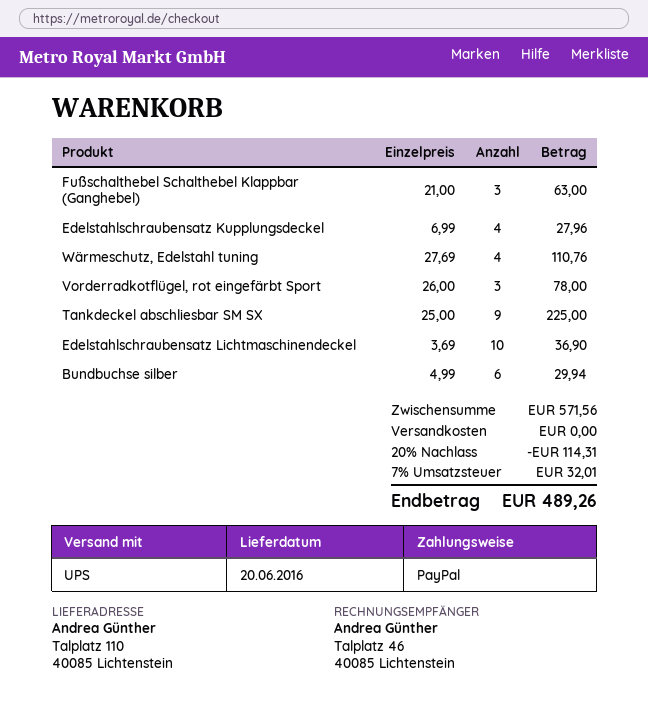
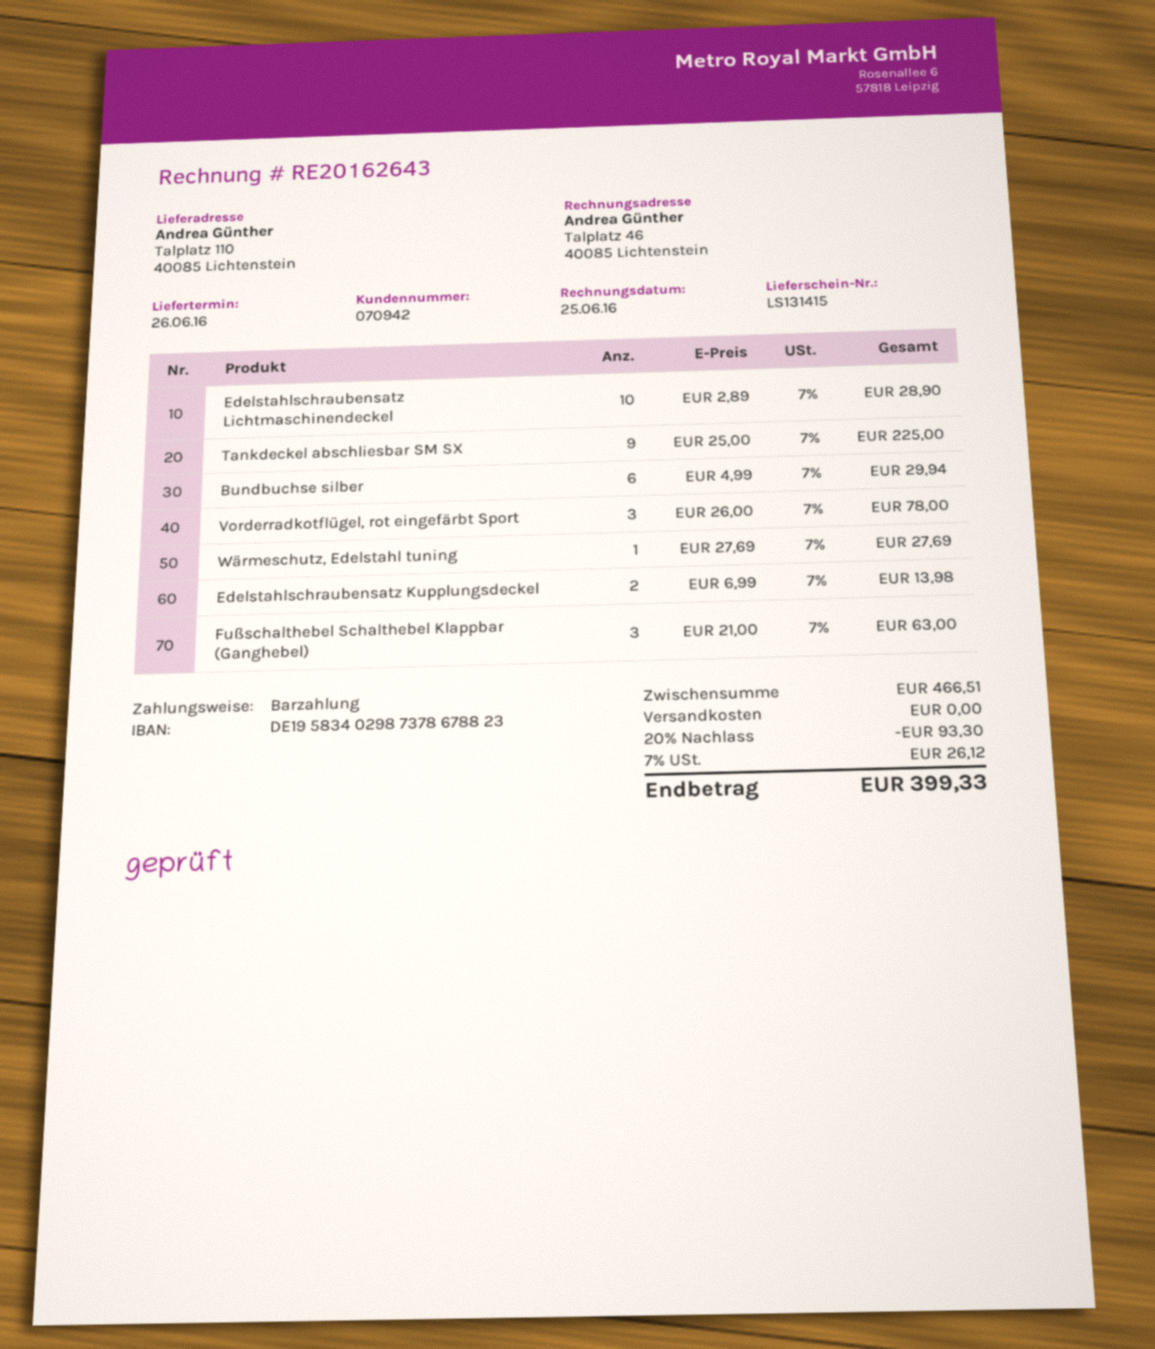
delivery date: 2016-06-20 -> 2016-06-26
payment method: PayPal -> cash
Edelstahlschraubensatz Kupplungsdeckel: 4 x 6.99 = 27.96 -> 2 x 6.99 = 13.98
Wärmeschutz, Edelstahl tuning: 4 x 27.69 = 110.76 -> 1 x 27.69 = 27.69
Edelstahlschraubensatz Lichtmaschinendeckel: 10 x 3.69 = 36.90 -> 10 x 2.89 = 28.90
subtotal: 571.56 -> 466.51
discount: 20% = 114.31 -> 20% = 93.30
tax: 7% = 32.01 -> 7% = 26.12
total: 489.26 -> 399.33

